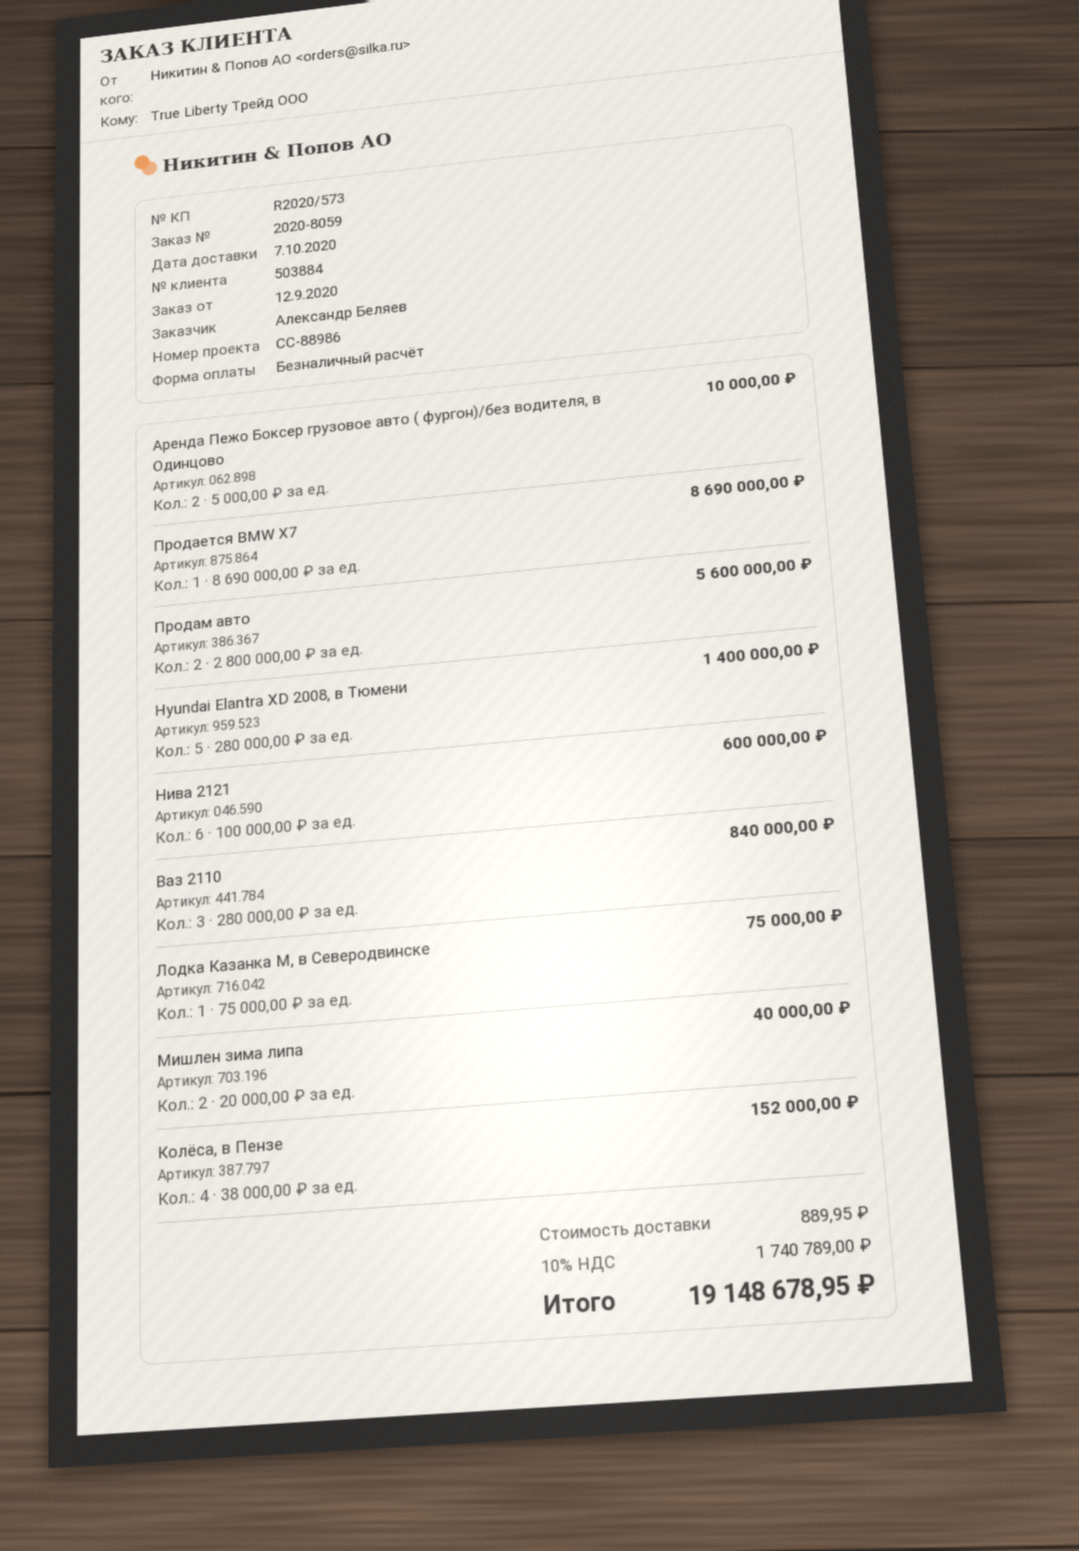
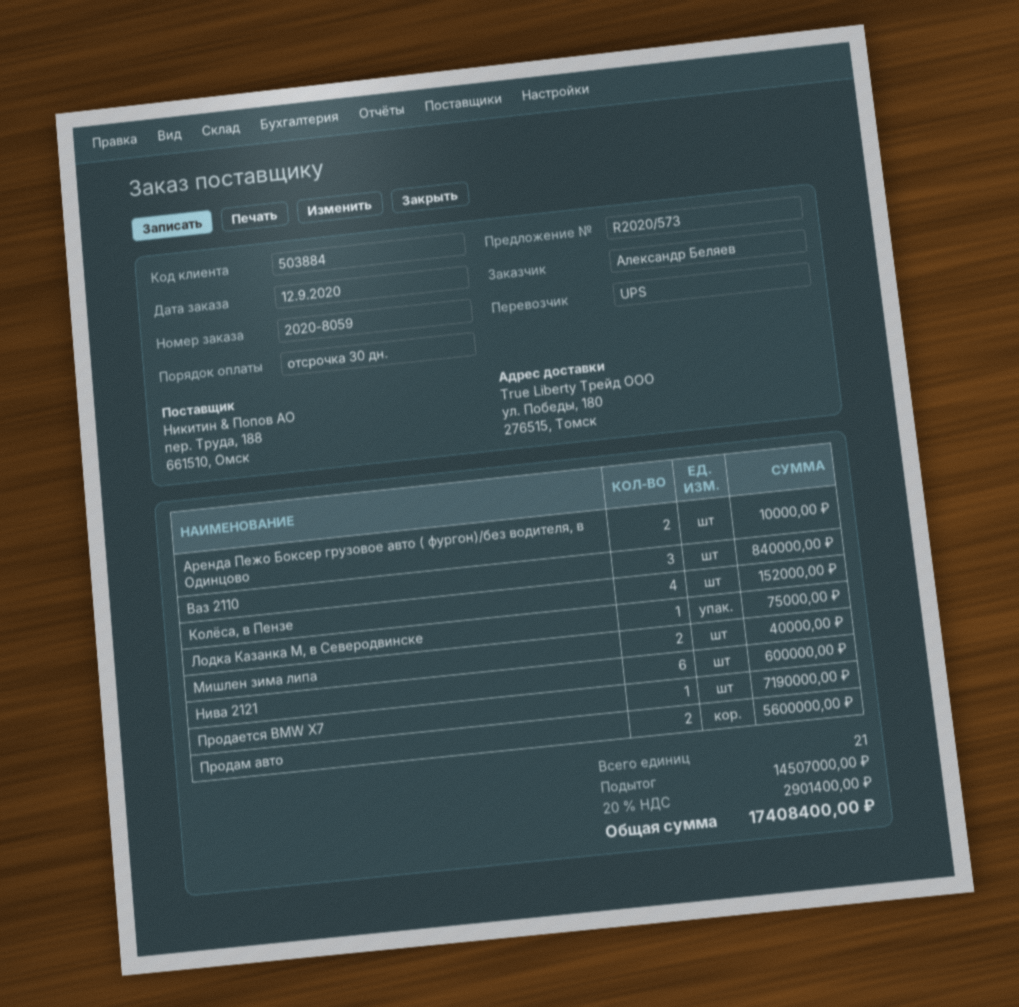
Продается BMW X7: 1 for 8690000.00 -> 1 for 7190000.00
Hyundai Elantra XD 2008, в Тюмени: 5 for 1400000.00 -> none
shipping: 889.95 -> none
tax: 10% = 1740789.00 -> 20% = 2901400.00
total: 19148678.95 -> 17408400.00

